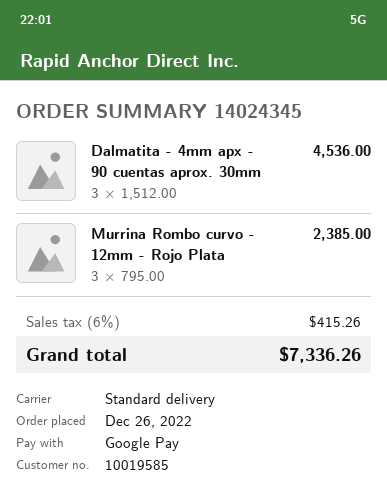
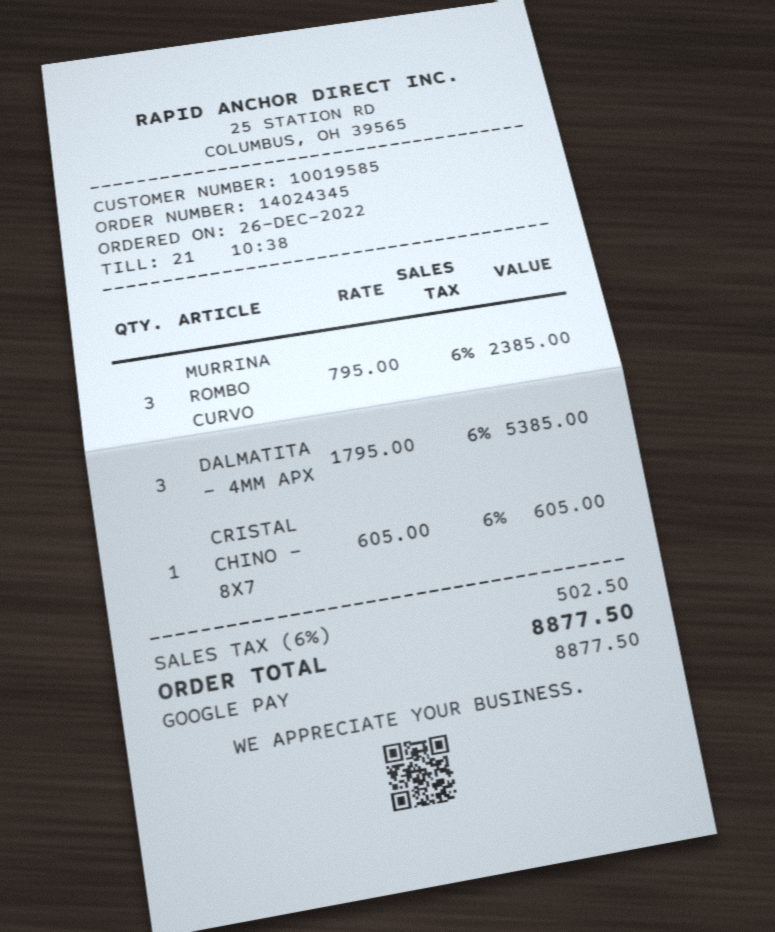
Dalmatita - 4mm apx - 90 cuentas aprox. 30mm: 3 x 1512.00 = 4536.00 -> 3 x 1795.00 = 5385.00
CRISTAL CHINO - 8X7: none -> 1 x 605.00 = 605.00
tax: 6% = 415.26 -> 6% = 502.50
total: 7336.26 -> 8877.50

